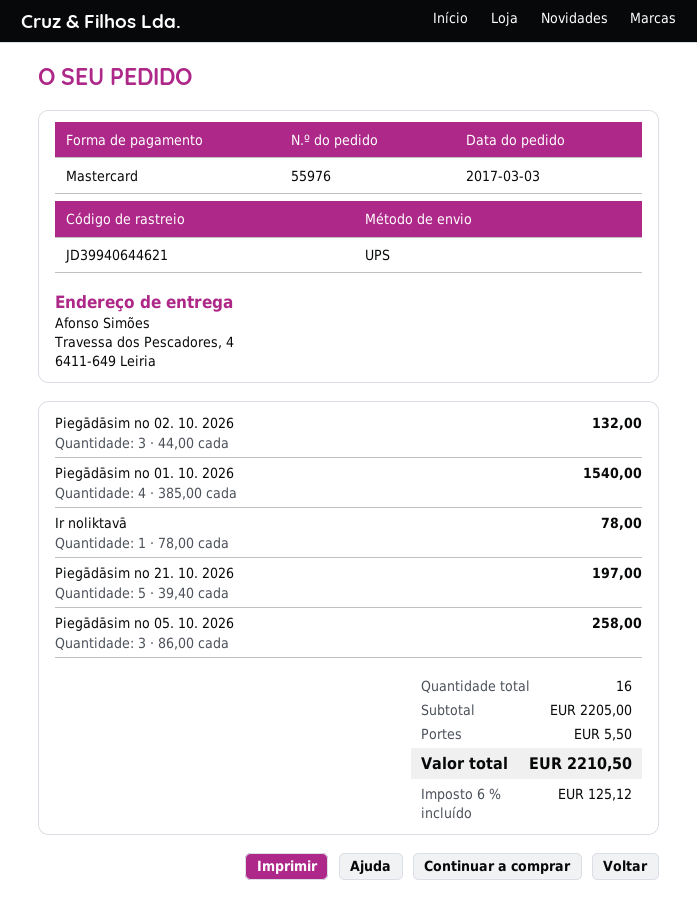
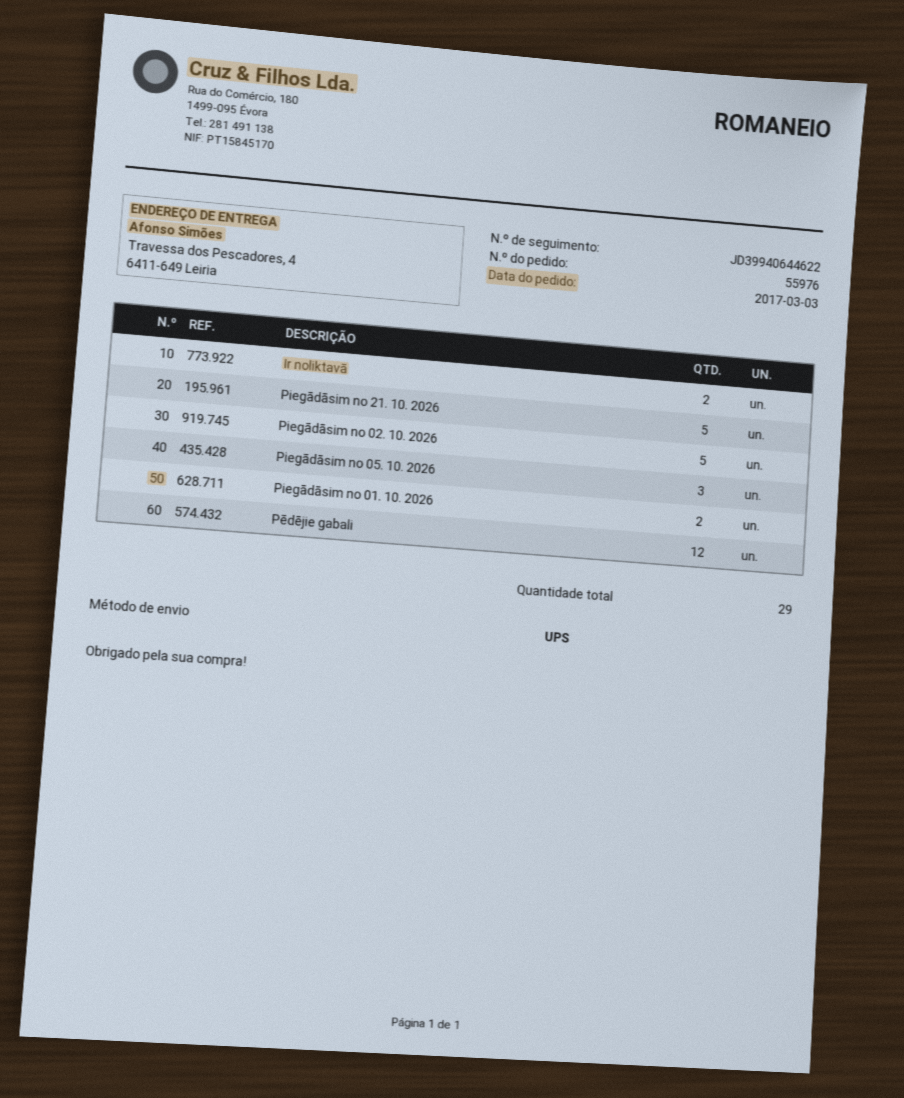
tracking number: JD39940644621 -> JD39940644622
Piegādāsim no 02. 10. 2026: 3 -> 5
Piegādāsim no 01. 10. 2026: 4 -> 2
Ir noliktavā: 1 -> 2
Pēdējie gabali: none -> 12
total quantity: 16 -> 29

